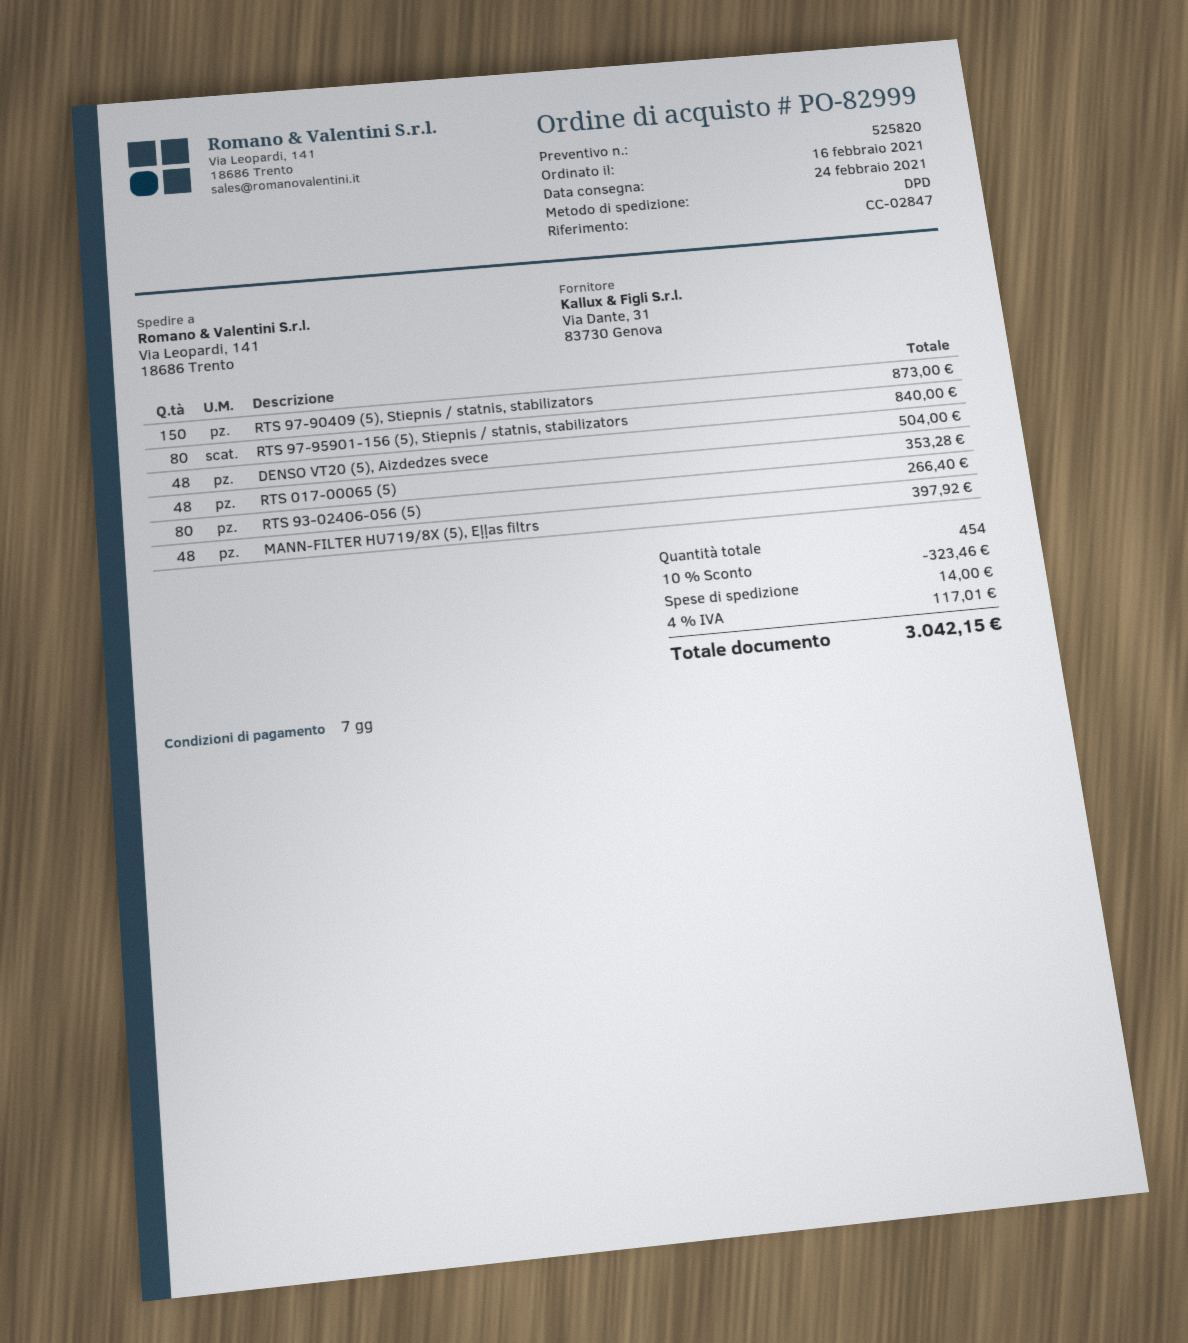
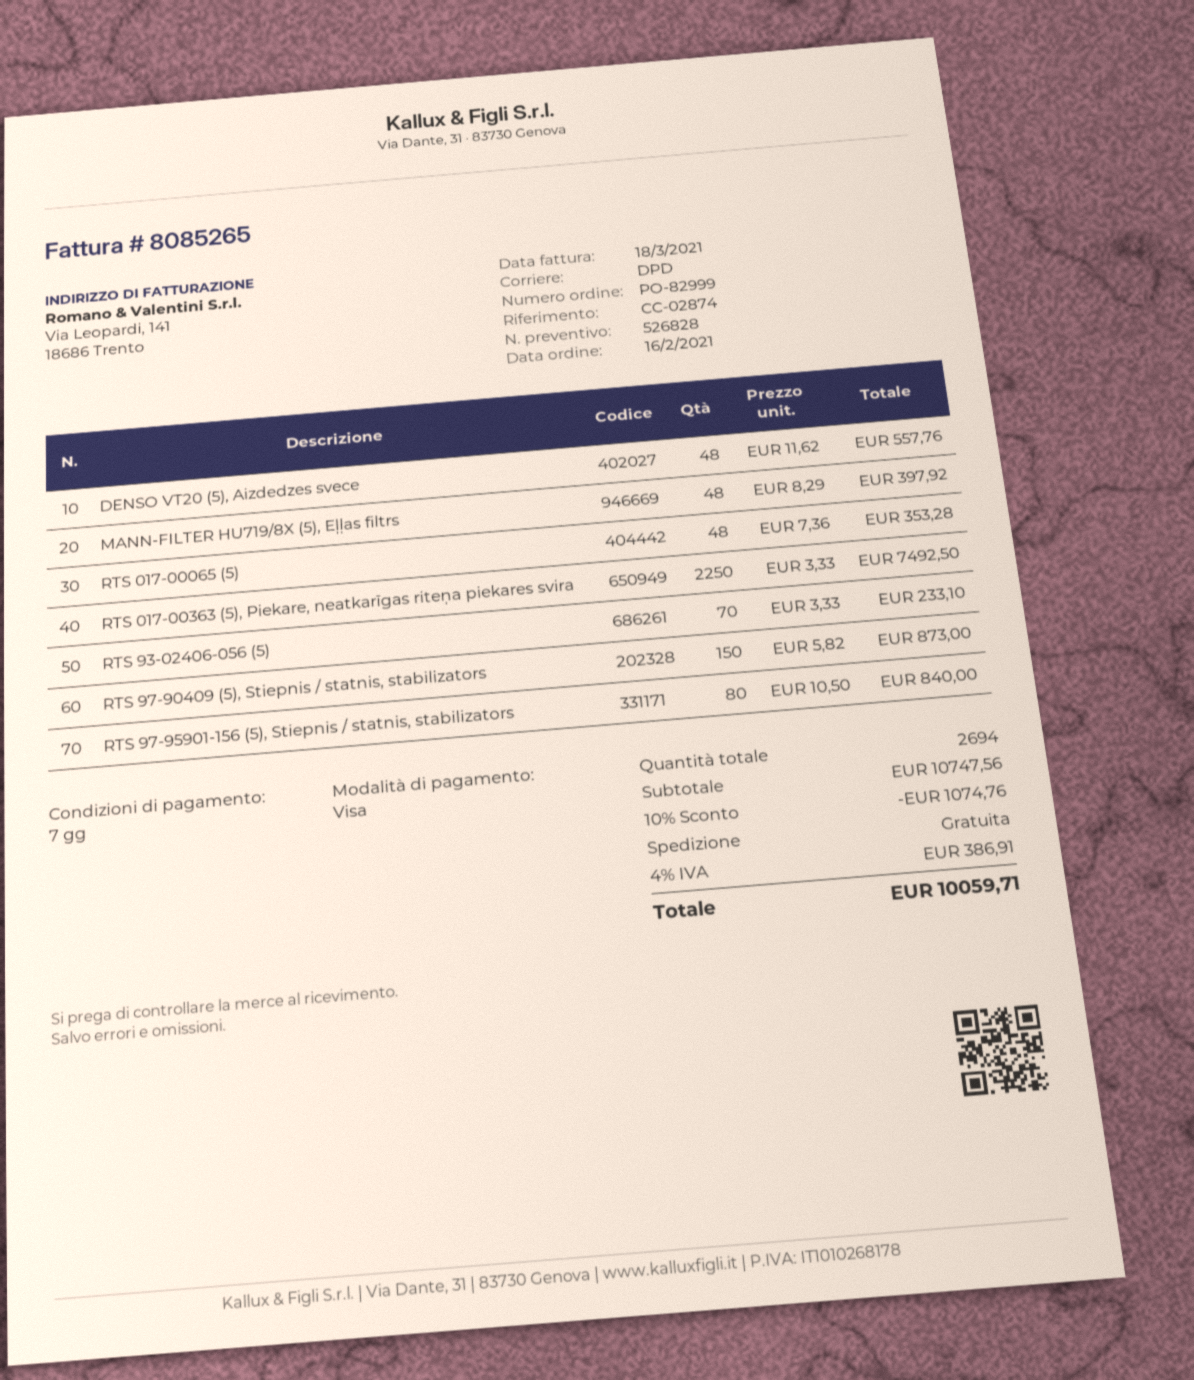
quote number: 525820 -> 526828
reference: CC-02847 -> CC-02874
DENSO VT20 (5), Aizdedzes svece: 48 for 504.00 -> 48 for 557.76
RTS 93-02406-056 (5): 80 for 266.40 -> 70 for 233.10
RTS 017-00363 (5), Piekare, neatkarīgas riteņa piekares svira: none -> 2250 for 7492.50
total quantity: 454 -> 2694
discount: 10% = 323.46 -> 10% = 1074.76
shipping: 14.00 -> 0.00
tax: 4% = 117.01 -> 4% = 386.91
total: 3042.15 -> 10059.71

